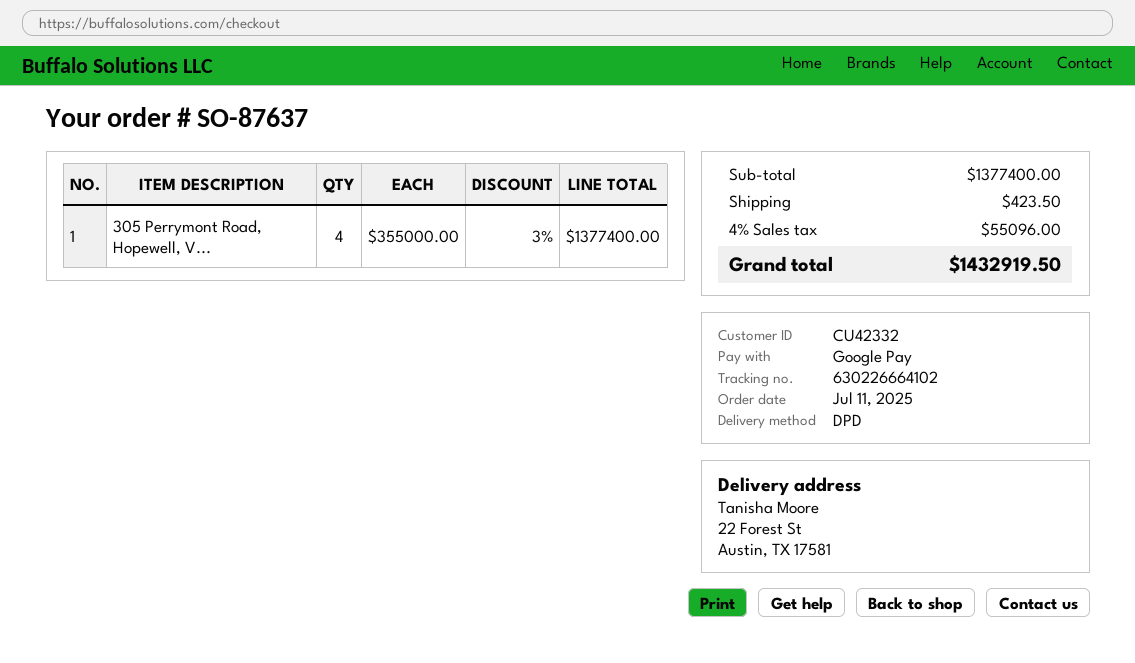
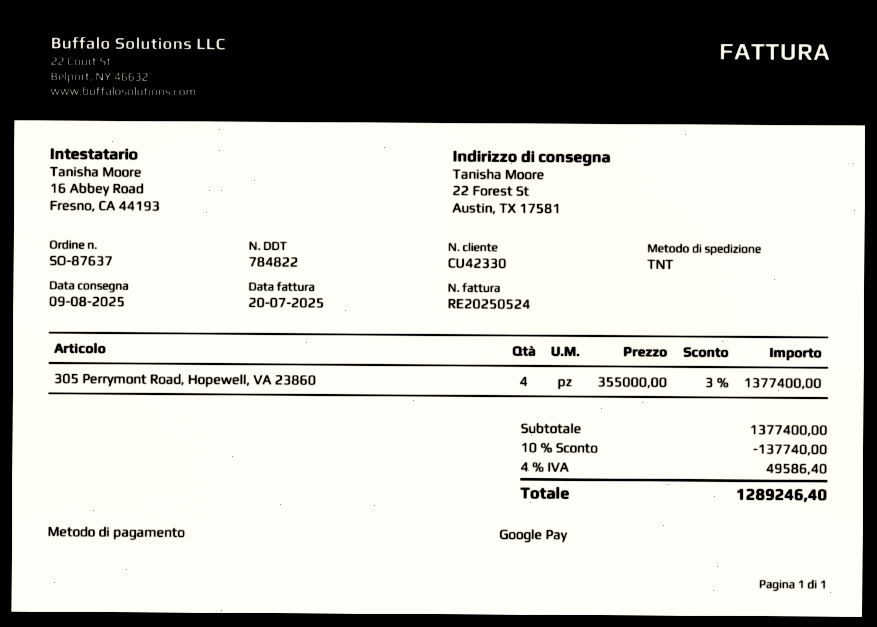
customer number: CU42332 -> CU42330
shipping method: DPD -> TNT
discount: none -> 10% = 137740.00
shipping: 423.50 -> none
tax: 4% = 55096.00 -> 4% = 49586.40
total: 1432919.50 -> 1289246.40

